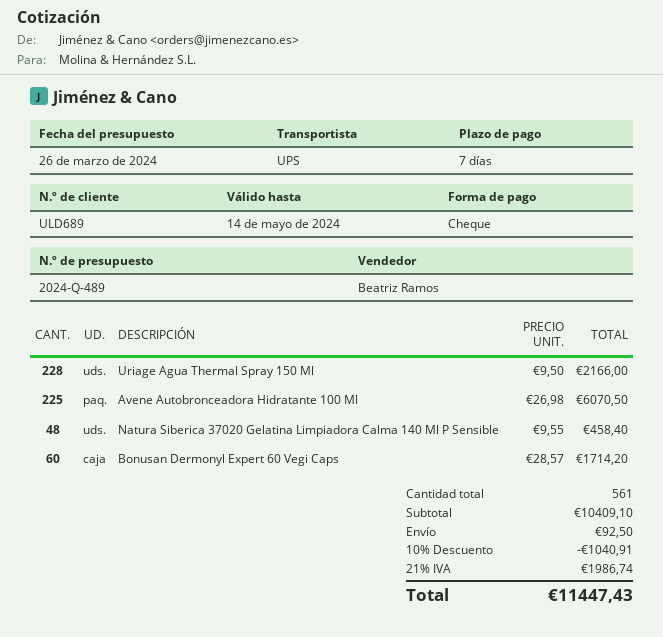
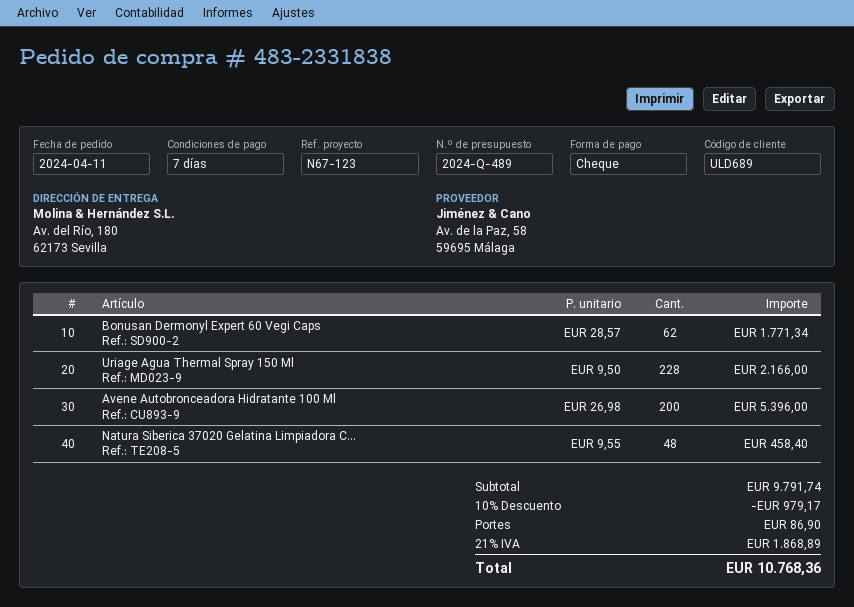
Avene Autobronceadora Hidratante 100 Ml: 225 x 26.98 = 6070.50 -> 200 x 26.98 = 5396.00
Bonusan Dermonyl Expert 60 Vegi Caps: 60 x 28.57 = 1714.20 -> 62 x 28.57 = 1771.34
subtotal: 10409.10 -> 9791.74
discount: 10% = 1040.91 -> 10% = 979.17
shipping: 92.50 -> 86.90
tax: 21% = 1986.74 -> 21% = 1868.89
total: 11447.43 -> 10768.36

